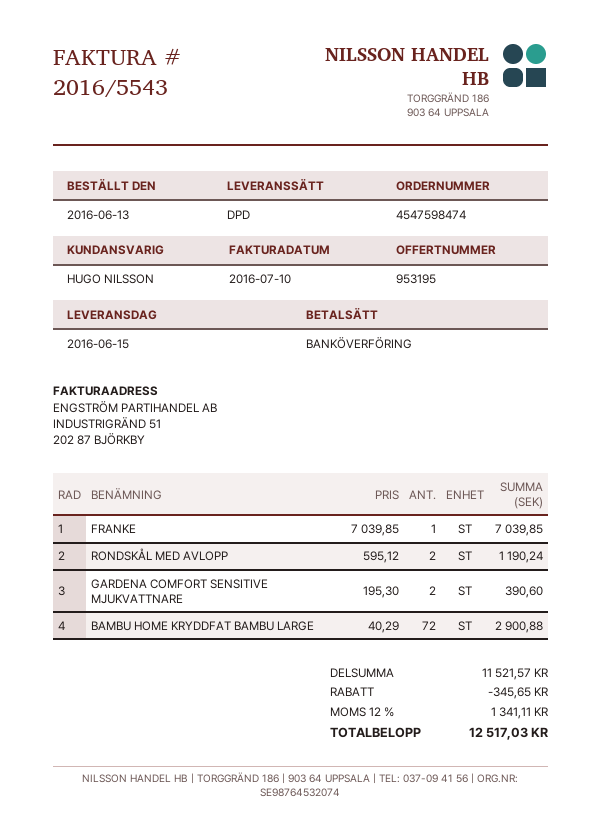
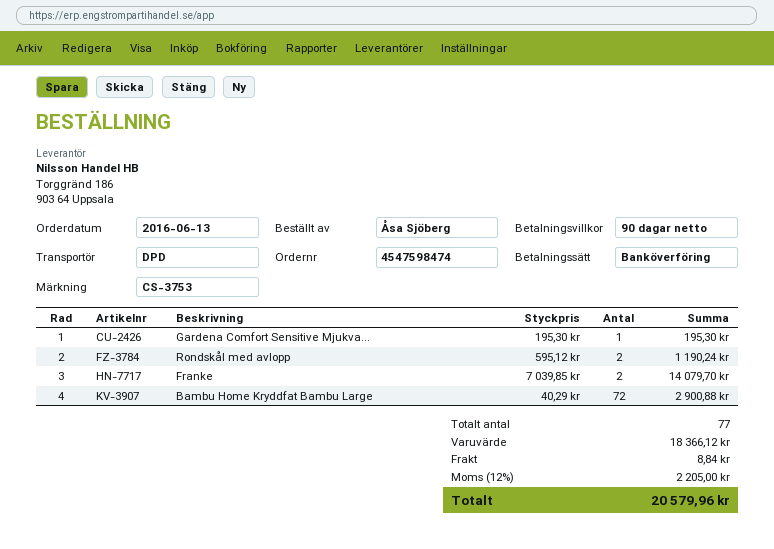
FRANKE: 1 x 7039.85 = 7039.85 -> 2 x 7039.85 = 14079.70
GARDENA COMFORT SENSITIVE MJUKVATTNARE: 2 x 195.30 = 390.60 -> 1 x 195.30 = 195.30
subtotal: 11521.57 -> 18366.12
discount: 345.65 -> none
shipping: none -> 8.84
tax: 12% = 1341.11 -> 12% = 2205.00
total: 12517.03 -> 20579.96

